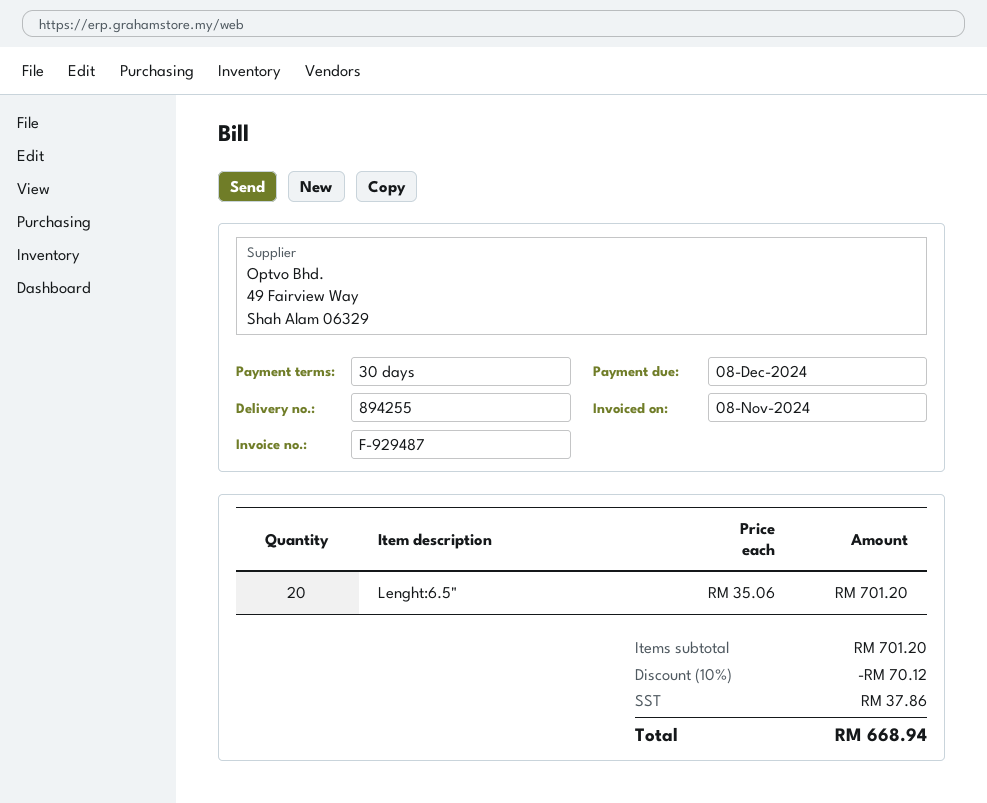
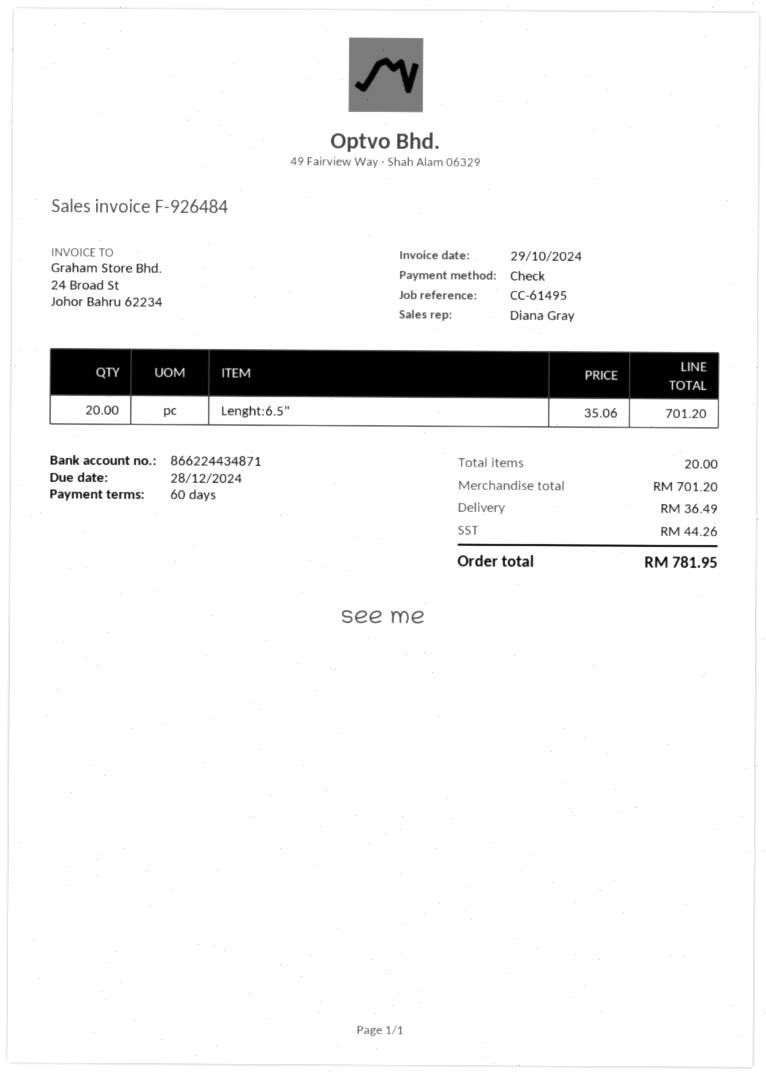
invoice number: F-929487 -> F-926484
invoice date: 2024-11-08 -> 2024-10-29
payment terms: 30 days -> 60 days
due date: 2024-12-08 -> 2024-12-28
discount: 10% = 70.12 -> none
shipping: none -> 36.49
tax: 37.86 -> 44.26
total: 668.94 -> 781.95

